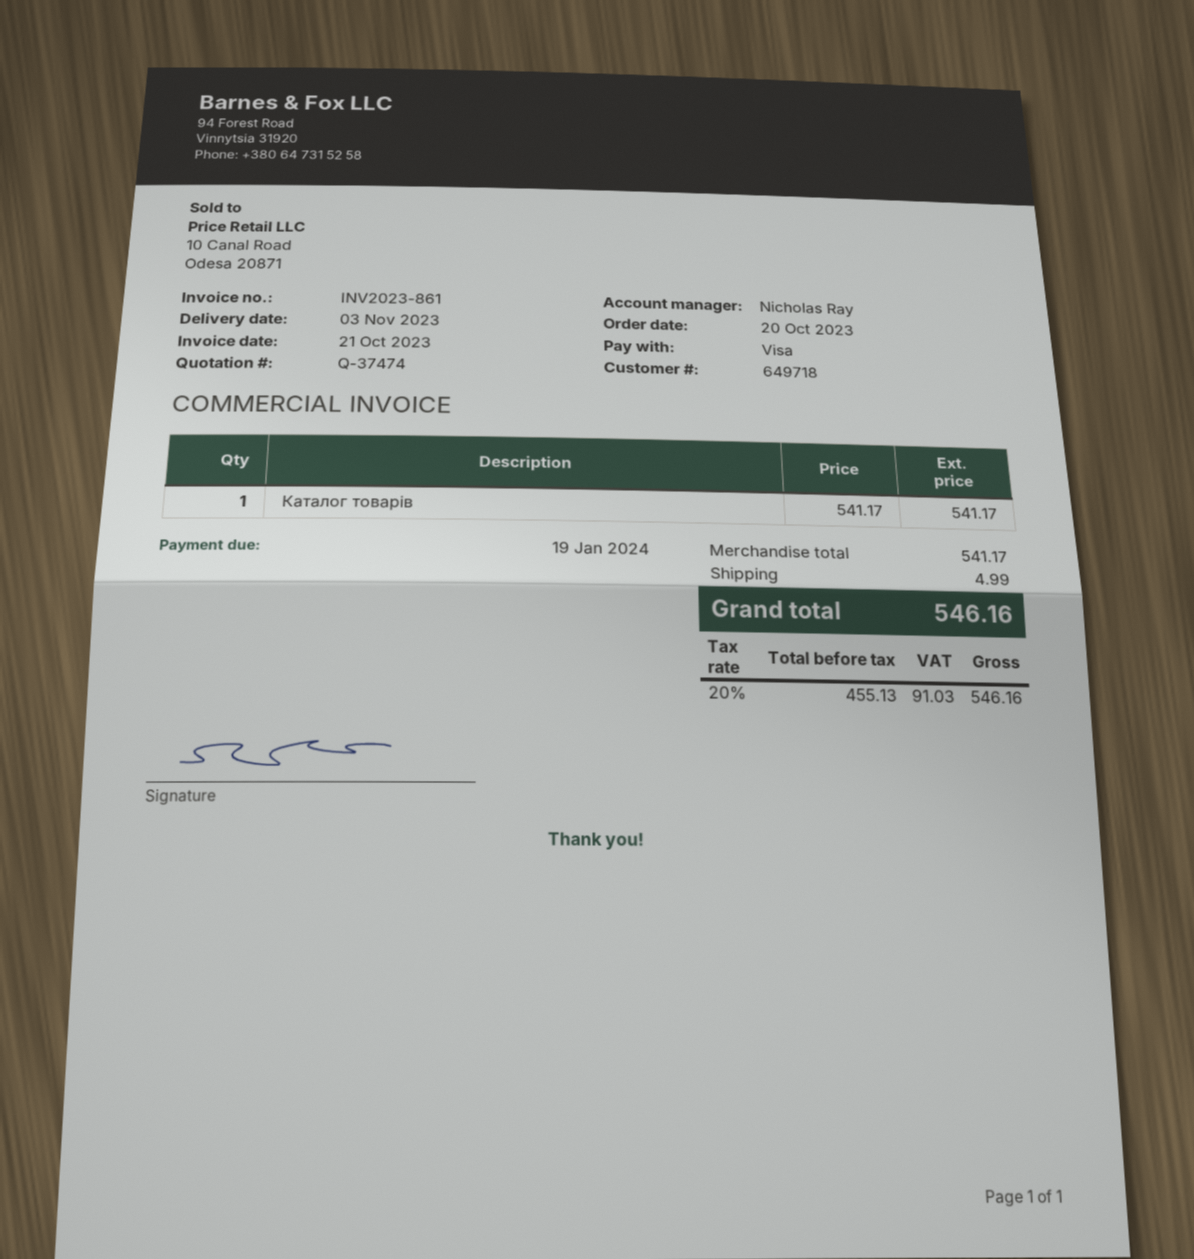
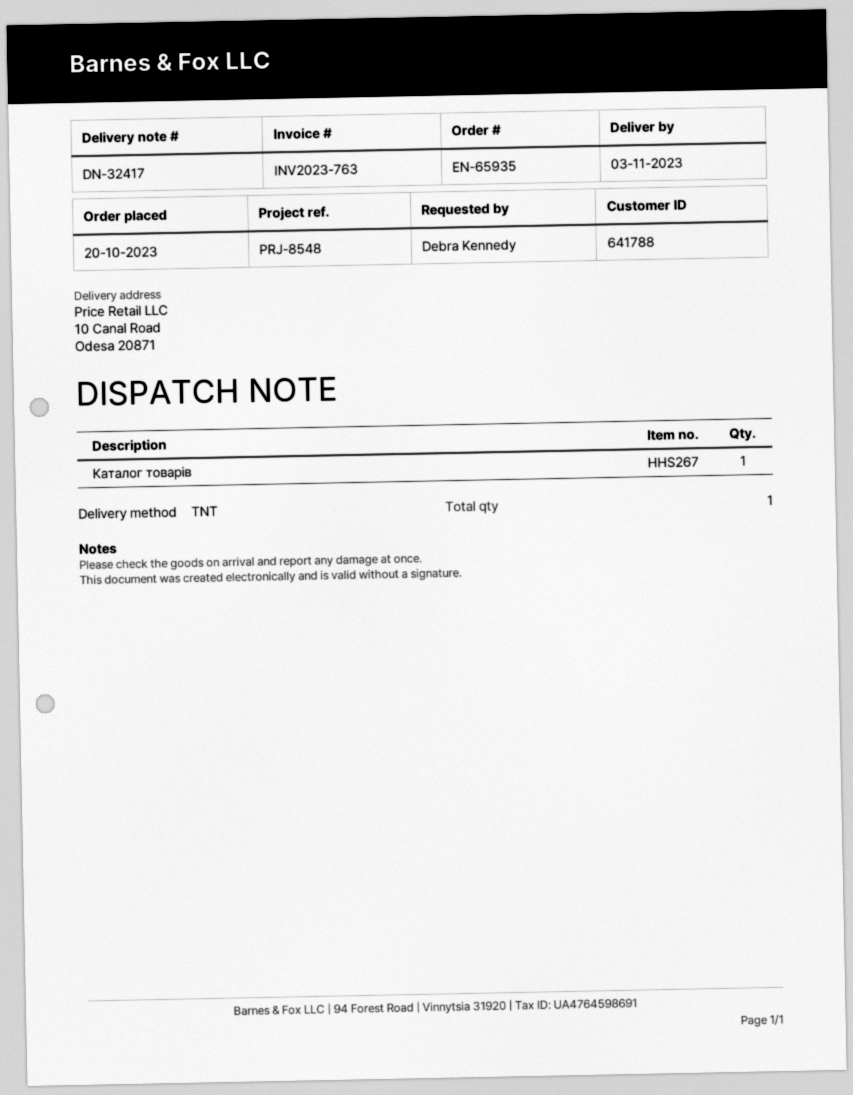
invoice number: INV2023-861 -> INV2023-763
customer number: 649718 -> 641788

